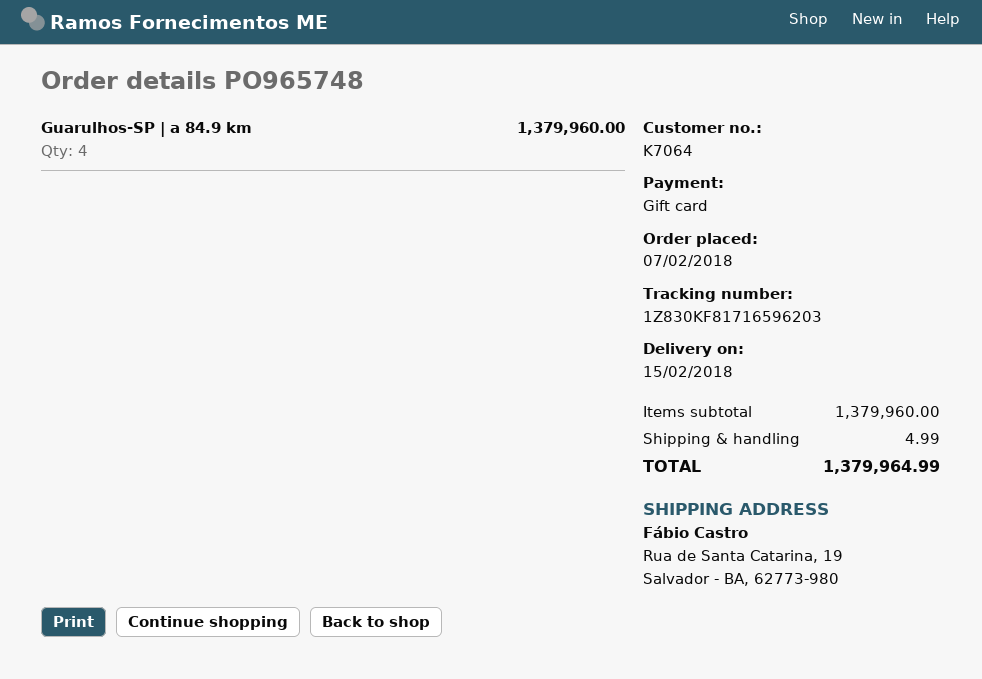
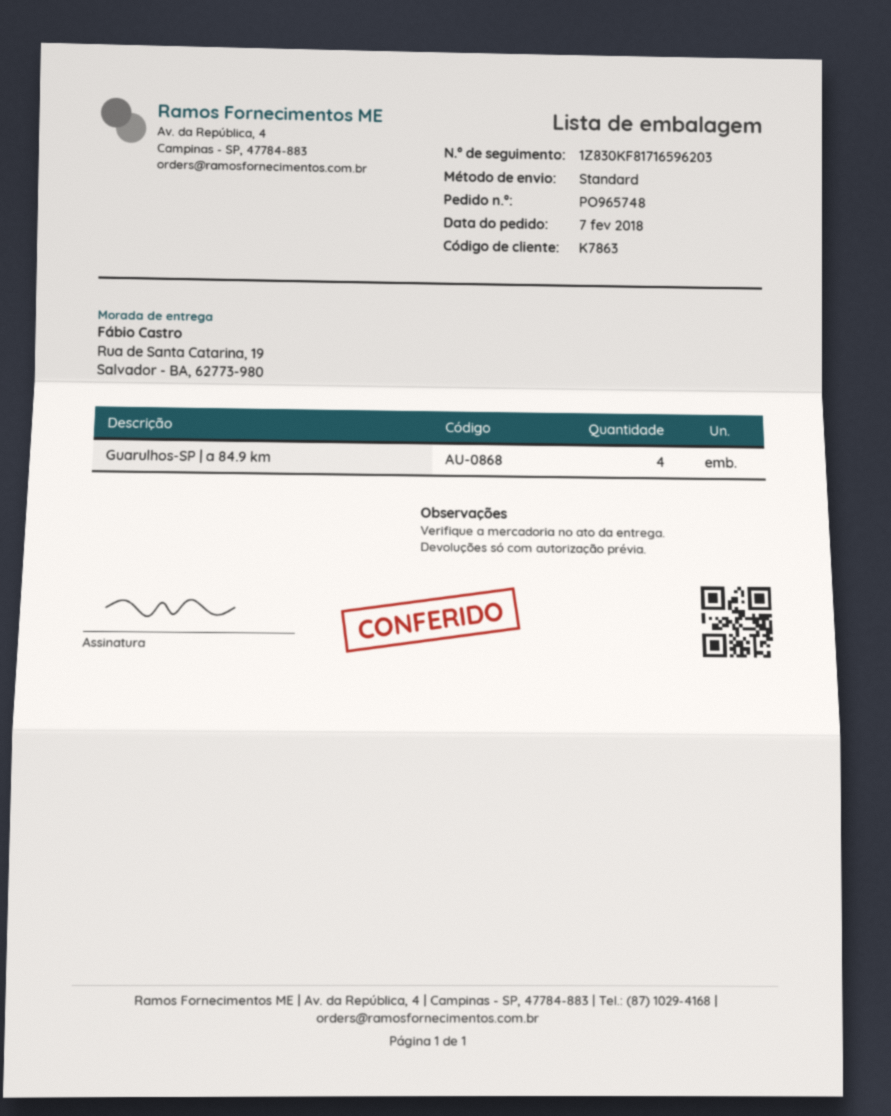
customer number: K7064 -> K7863

